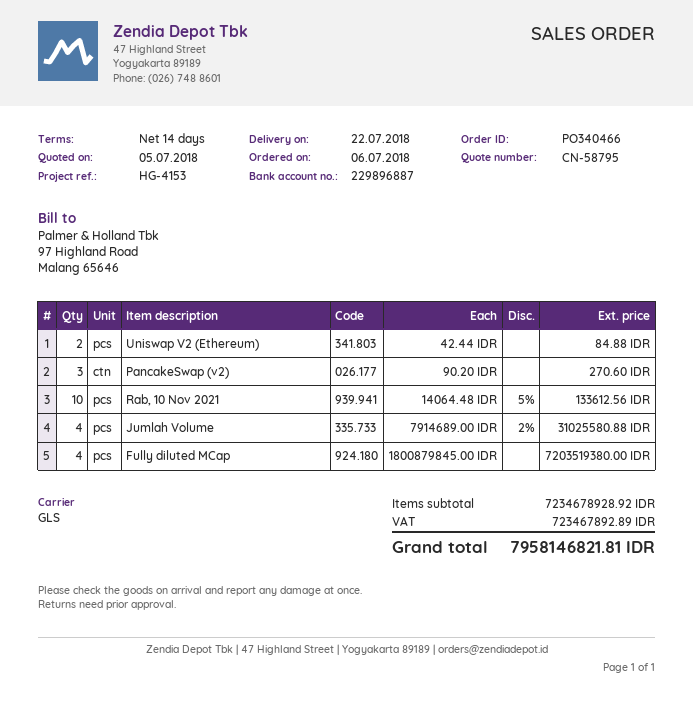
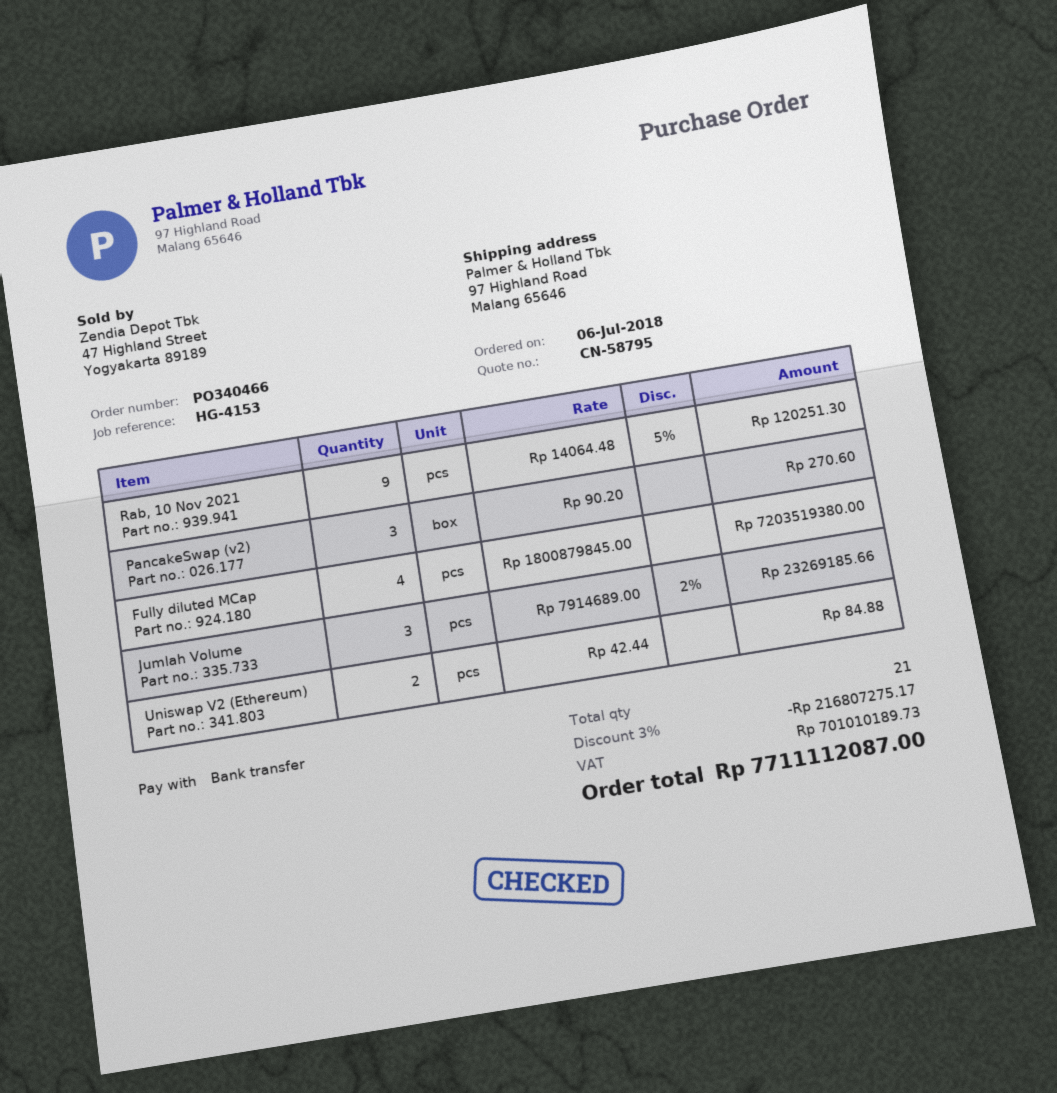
Rab, 10 Nov 2021: 10 x 14064.48 - 5% = 133612.56 -> 9 x 14064.48 - 5% = 120251.30
Jumlah Volume: 4 x 7914689.00 - 2% = 31025580.88 -> 3 x 7914689.00 - 2% = 23269185.66
discount: none -> 3% = 216807275.17
tax: 723467892.89 -> 701010189.73
total: 7958146821.81 -> 7711112087.00

